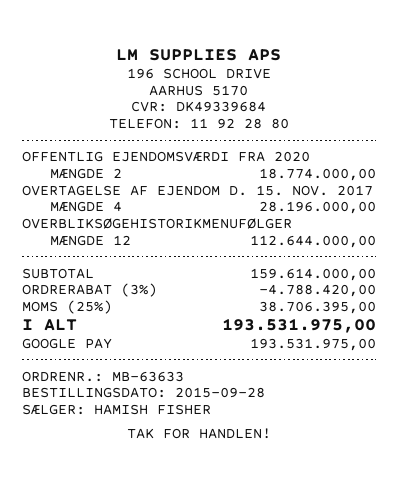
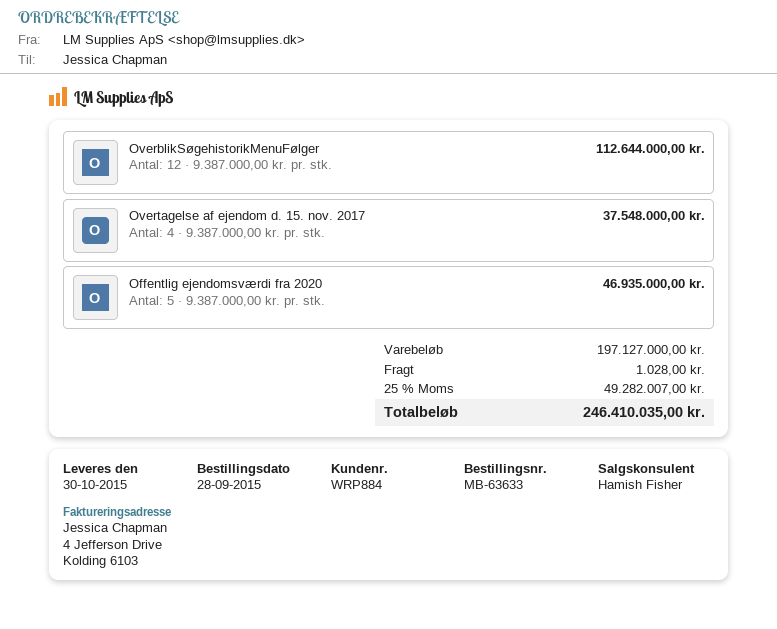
OFFENTLIG EJENDOMSVÆRDI FRA 2020: 2 for 18774000.00 -> 5 for 46935000.00
OVERTAGELSE AF EJENDOM D. 15. NOV. 2017: 4 for 28196000.00 -> 4 for 37548000.00
subtotal: 159614000.00 -> 197127000.00
discount: 3% = 4788420.00 -> none
shipping: none -> 1028.00
tax: 25% = 38706395.00 -> 25% = 49282007.00
total: 193531975.00 -> 246410035.00

